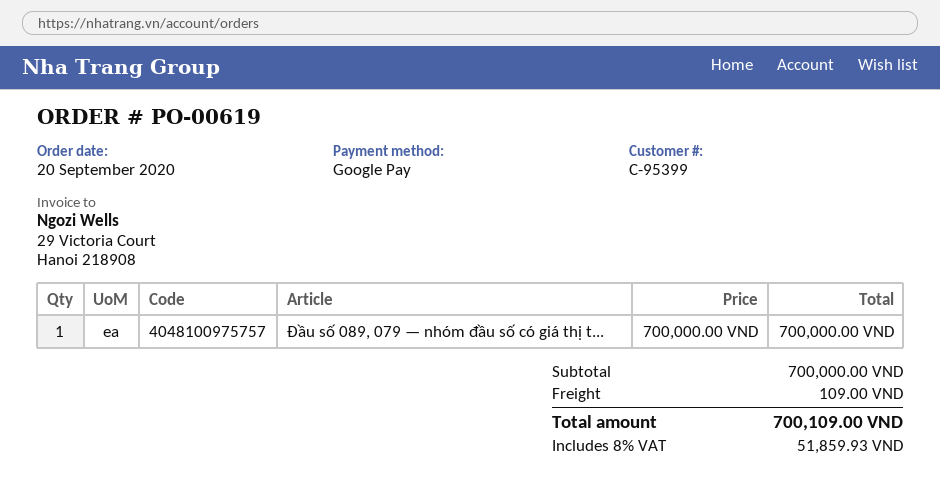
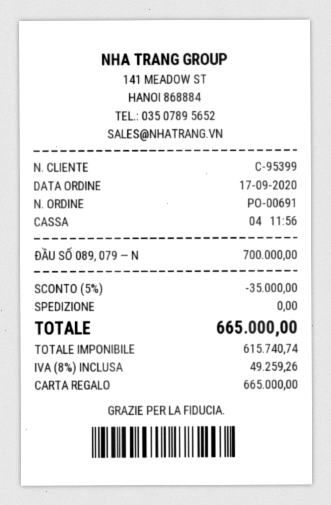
order number: PO-00619 -> PO-00691
order date: 2020-09-20 -> 2020-09-17
payment method: Google Pay -> gift card
discount: none -> 5% = 35000.00
shipping: 109.00 -> 0.00
tax: 8% = 51859.93 -> 8% = 49259.26
total: 700109.00 -> 665000.00

